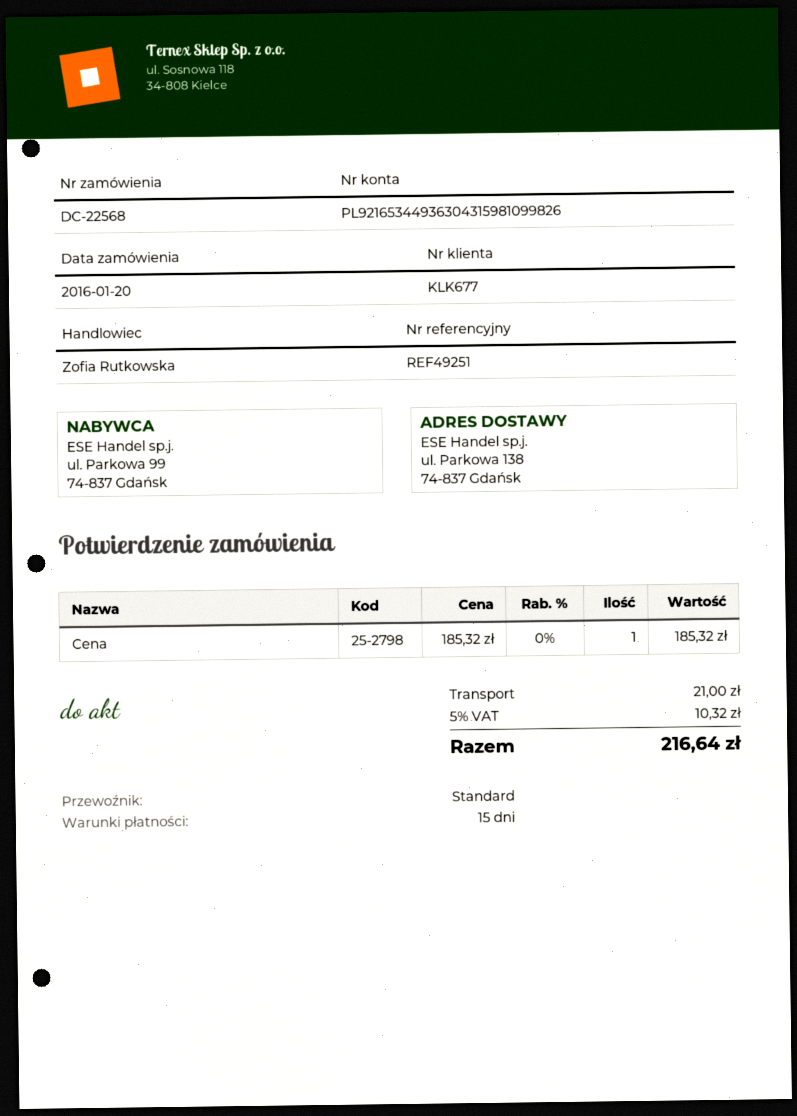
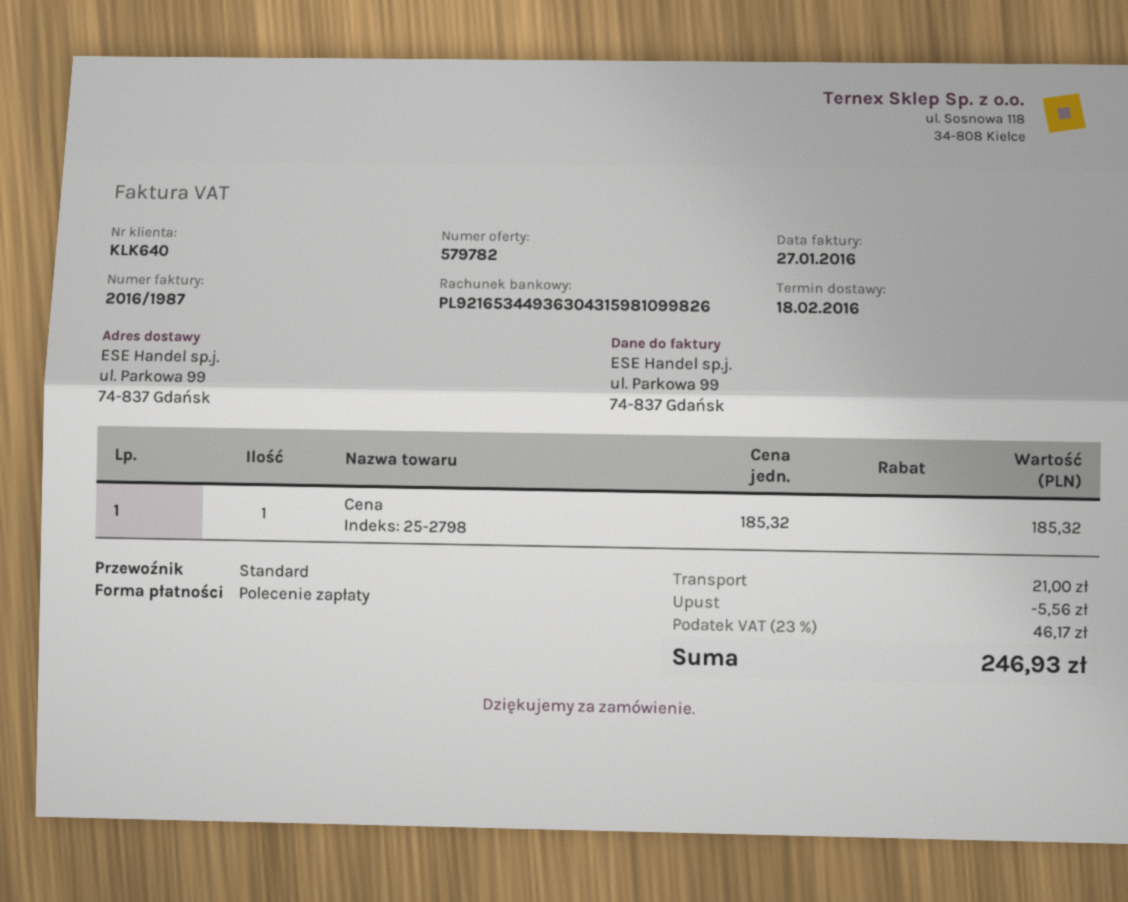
customer number: KLK677 -> KLK640
ship to: ul. Parkowa 138, 74-837 Gdańsk -> ul. Parkowa 99, 74-837 Gdańsk
discount: none -> 5.56
tax: 5% = 10.32 -> 23% = 46.17
total: 216.64 -> 246.93

